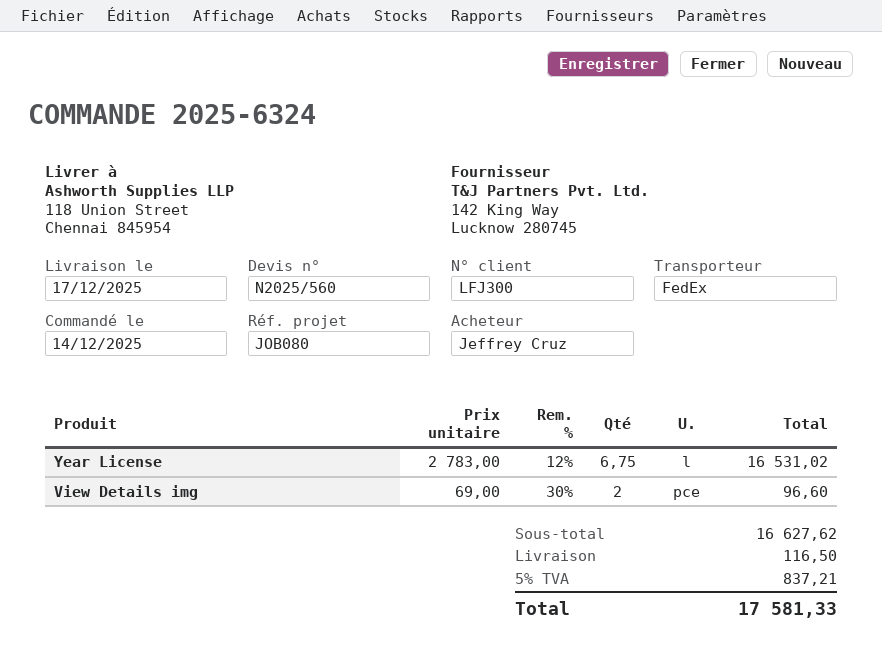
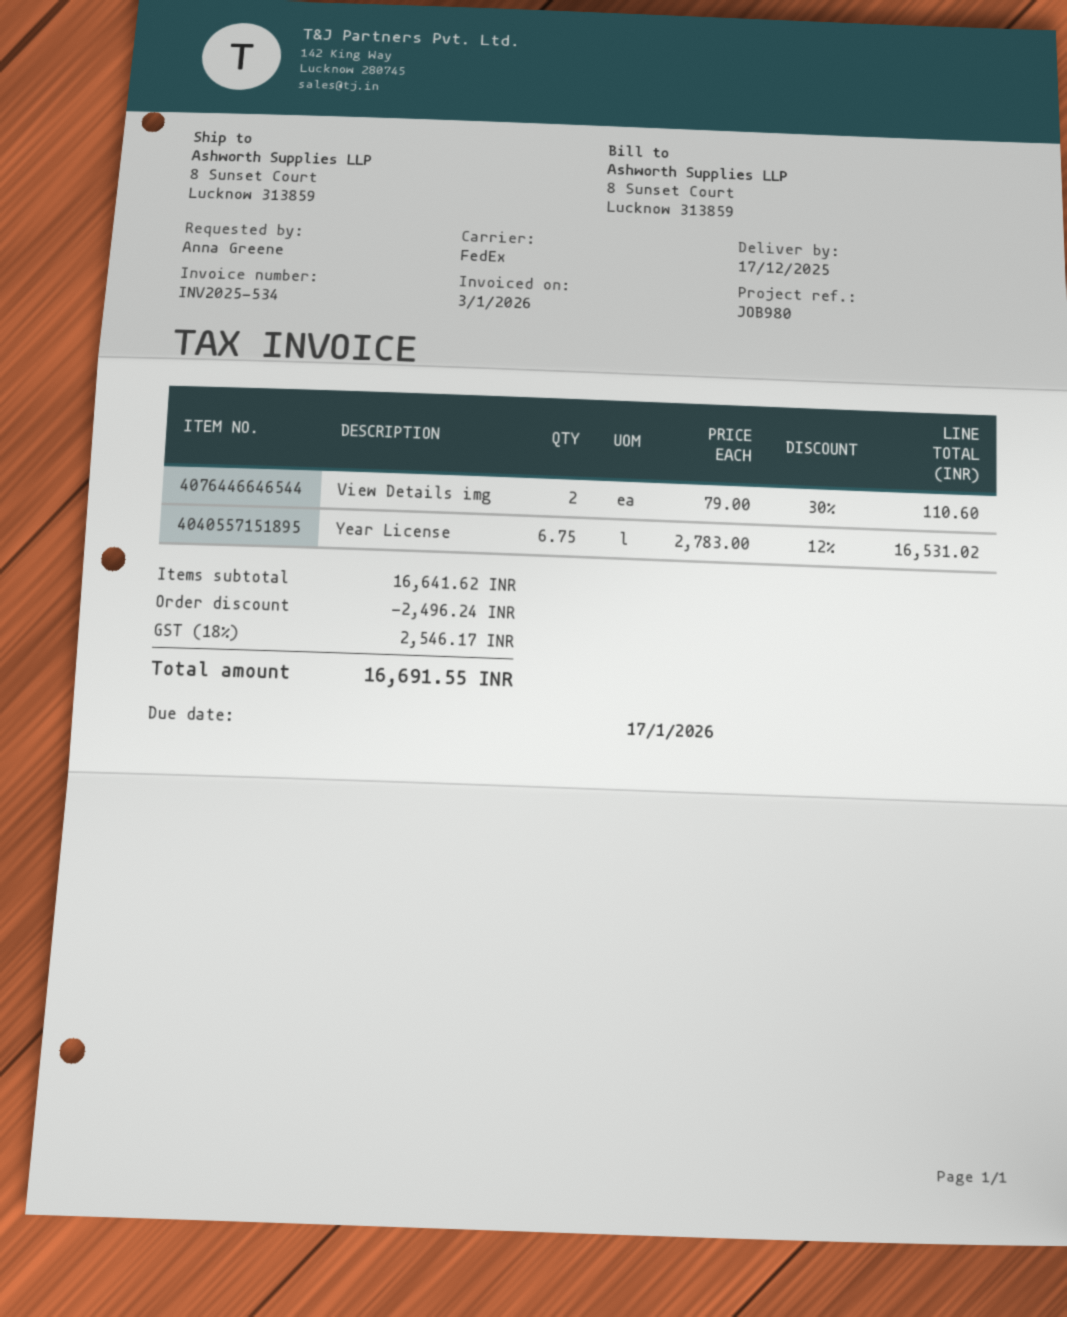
reference: JOB080 -> JOB980
ordered by: Jeffrey Cruz -> Anna Greene
ship to: 118 Union Street, Chennai 845954 -> 8 Sunset Court, Lucknow 313859
View Details img: 2 x 69.00 - 30% = 96.60 -> 2 x 79.00 - 30% = 110.60
subtotal: 16627.62 -> 16641.62
discount: none -> 2496.24
shipping: 116.50 -> none
tax: 5% = 837.21 -> 18% = 2546.17
total: 17581.33 -> 16691.55

